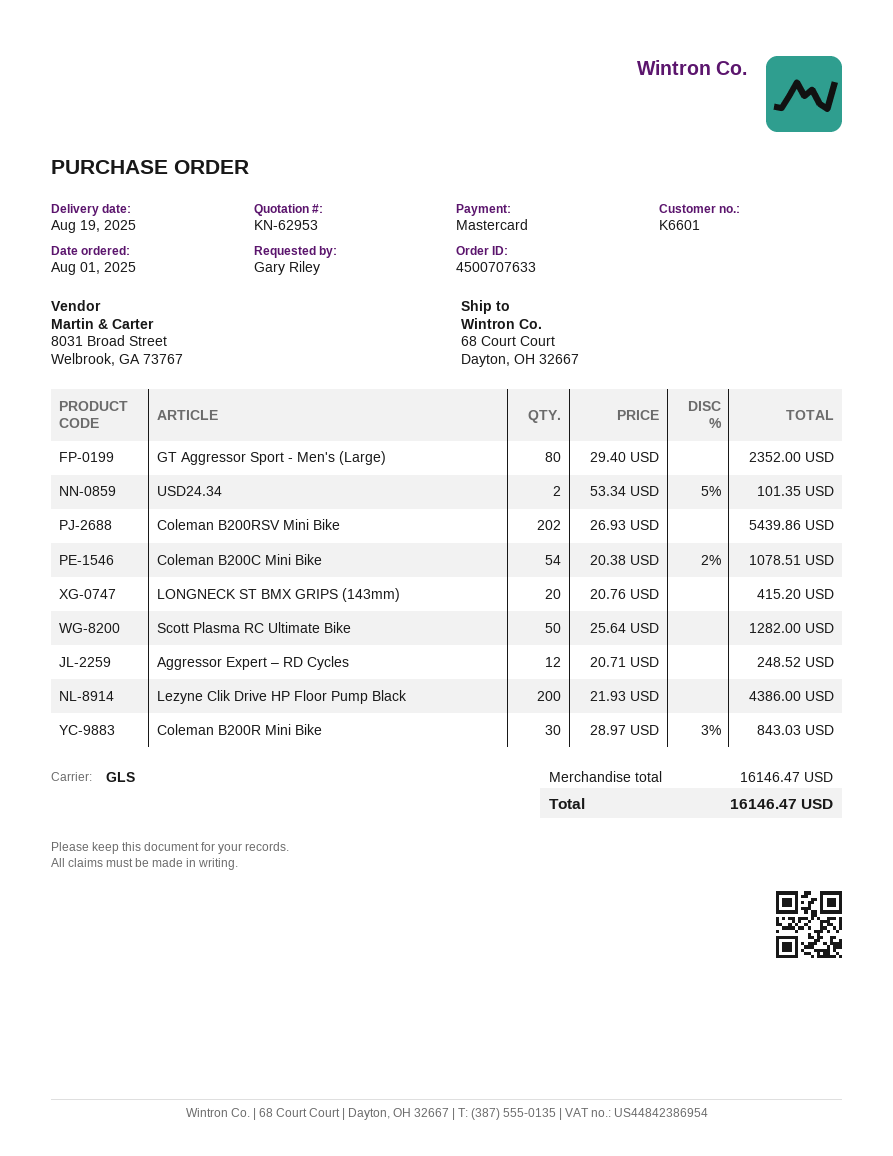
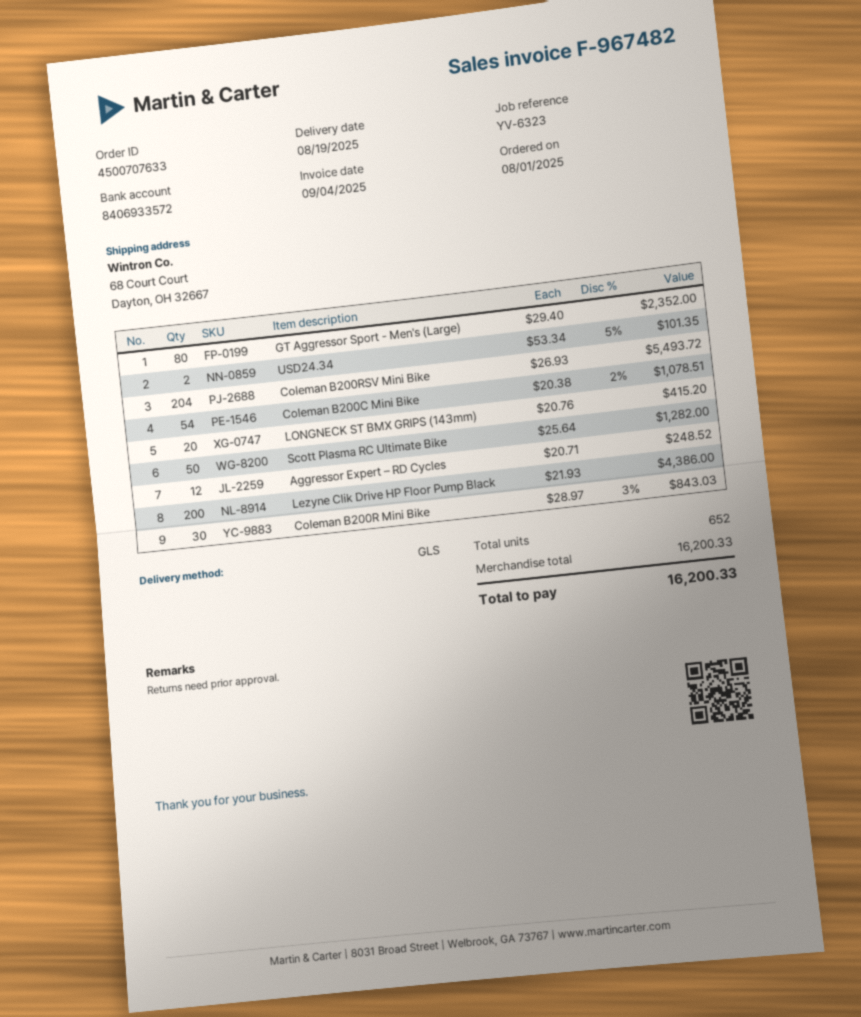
Coleman B200RSV Mini Bike: 202 x 26.93 = 5439.86 -> 204 x 26.93 = 5493.72
subtotal: 16146.47 -> 16200.33
total: 16146.47 -> 16200.33

